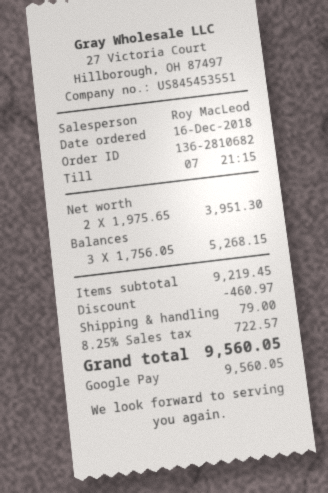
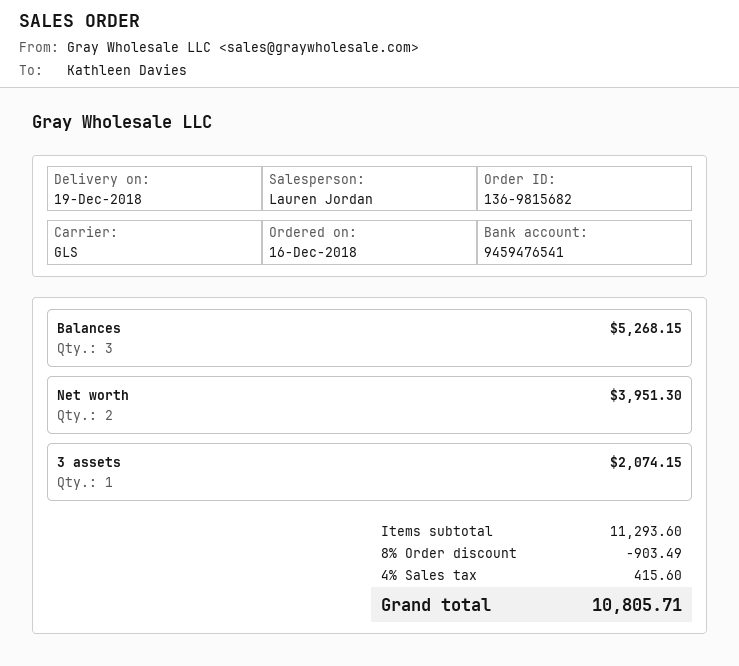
order number: 136-2810682 -> 136-9815682
sales rep: Roy MacLeod -> Lauren Jordan
3 assets: none -> 1 for 2074.15
subtotal: 9219.45 -> 11293.60
discount: 460.97 -> 903.49
shipping: 79.00 -> none
tax: 8.25% = 722.57 -> 4% = 415.60
total: 9560.05 -> 10805.71

